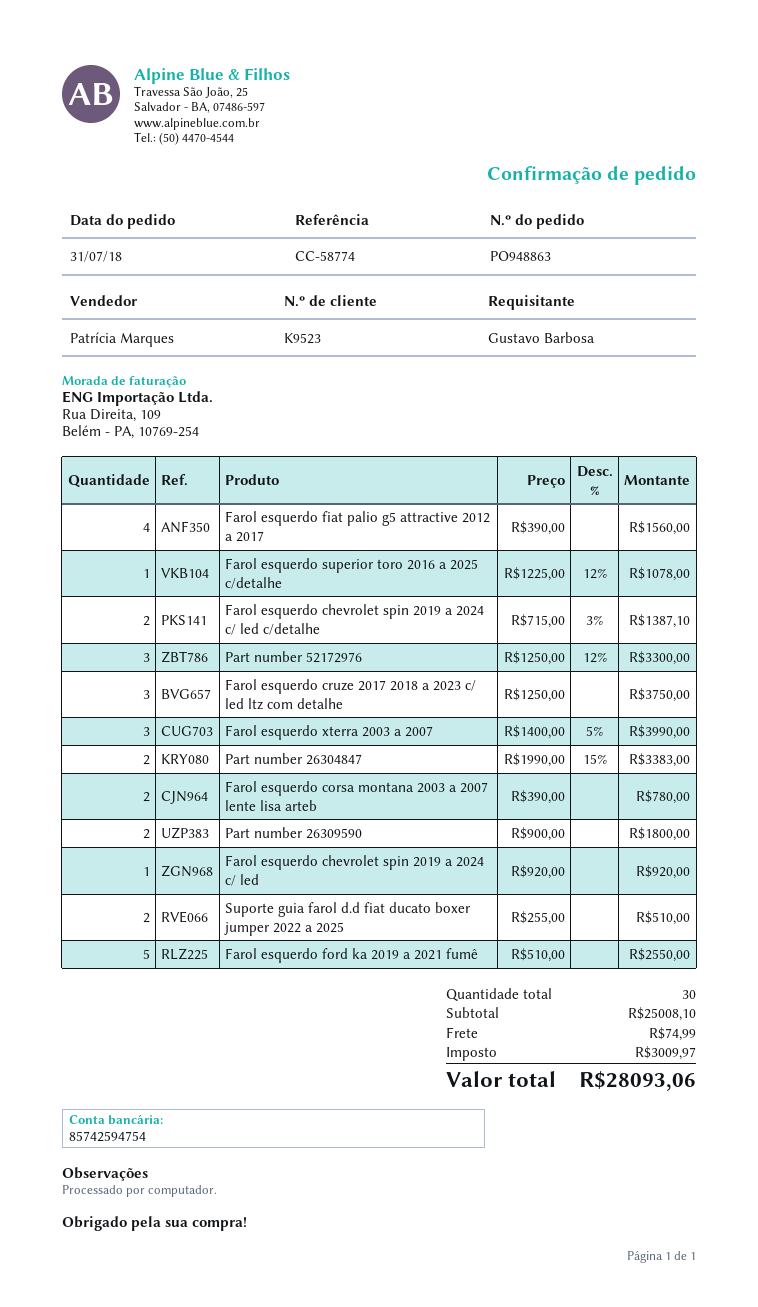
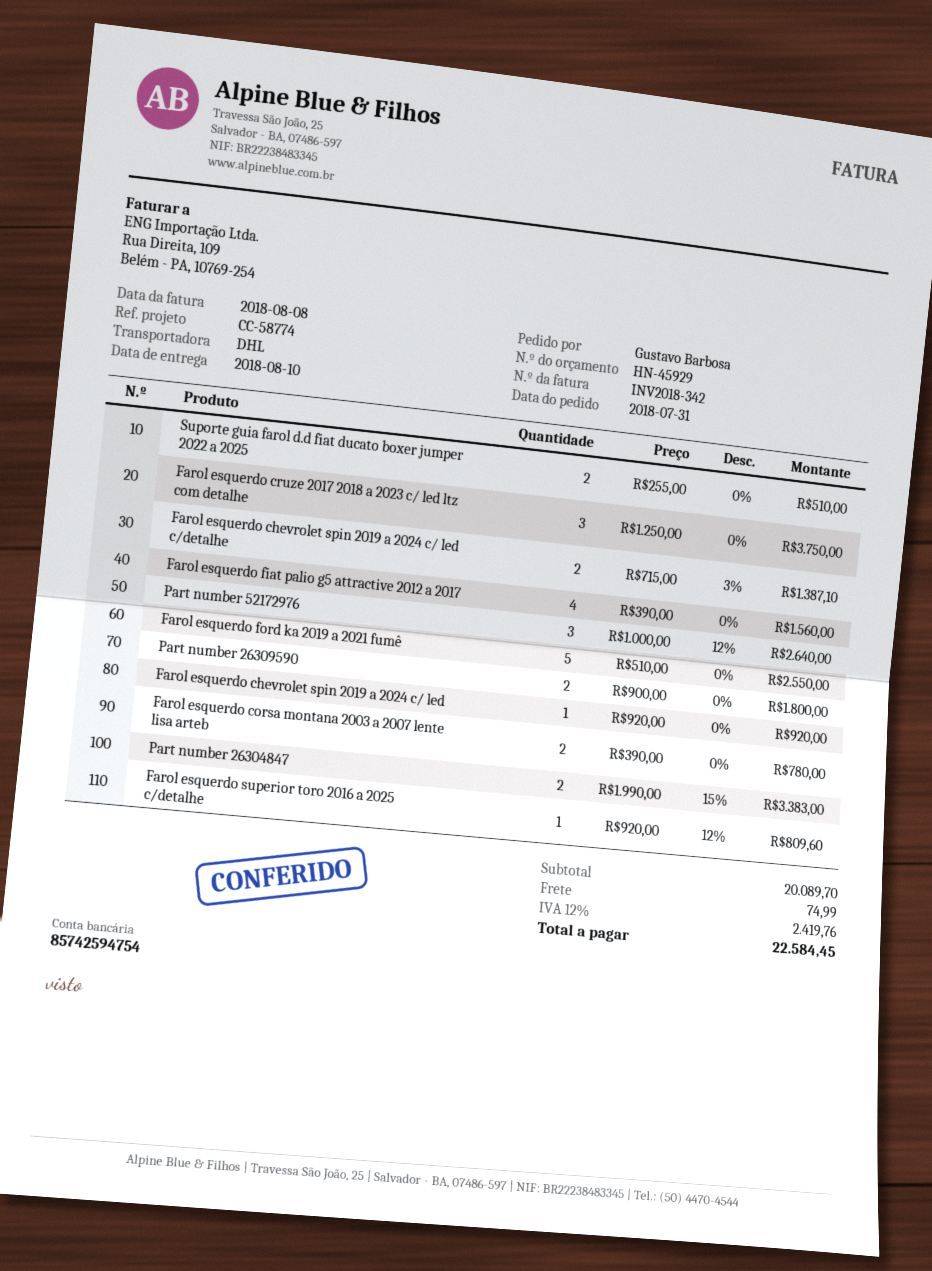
Farol esquerdo superior toro 2016 a 2025 c/detalhe: 1 x 1225.00 - 12% = 1078.00 -> 1 x 920.00 - 12% = 809.60
Part number 52172976: 3 x 1250.00 - 12% = 3300.00 -> 3 x 1000.00 - 12% = 2640.00
Farol esquerdo xterra 2003 a 2007: 3 x 1400.00 - 5% = 3990.00 -> none
subtotal: 25008.10 -> 20089.70
tax: 3009.97 -> 2419.76
total: 28093.06 -> 22584.45

